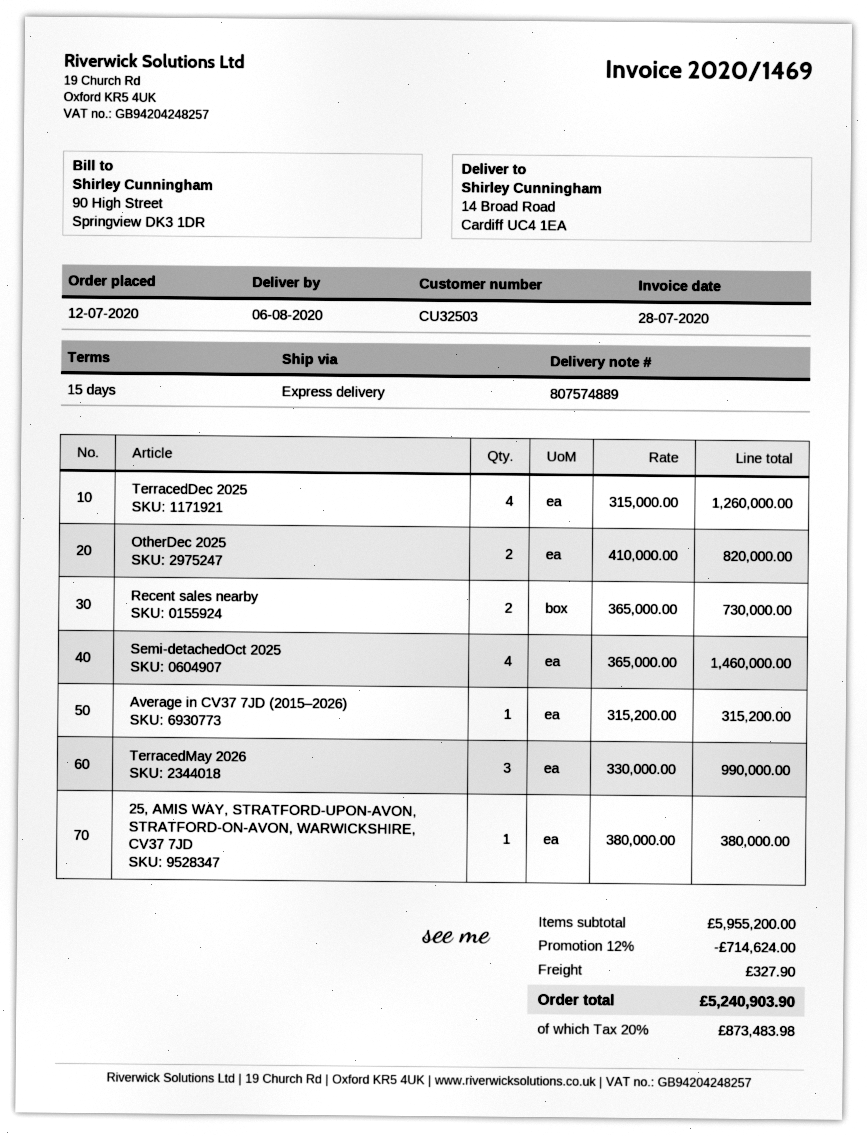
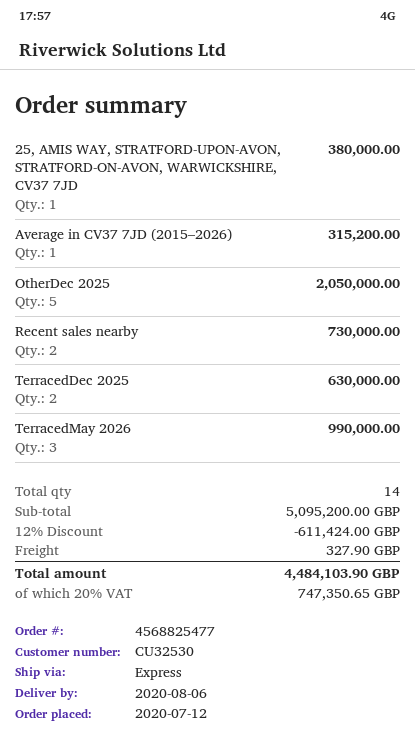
customer number: CU32503 -> CU32530
TerracedDec 2025: 4 for 1260000.00 -> 2 for 630000.00
OtherDec 2025: 2 for 820000.00 -> 5 for 2050000.00
Semi-detachedOct 2025: 4 for 1460000.00 -> none
subtotal: 5955200.00 -> 5095200.00
discount: 12% = 714624.00 -> 12% = 611424.00
tax: 20% = 873483.98 -> 20% = 747350.65
total: 5240903.90 -> 4484103.90

